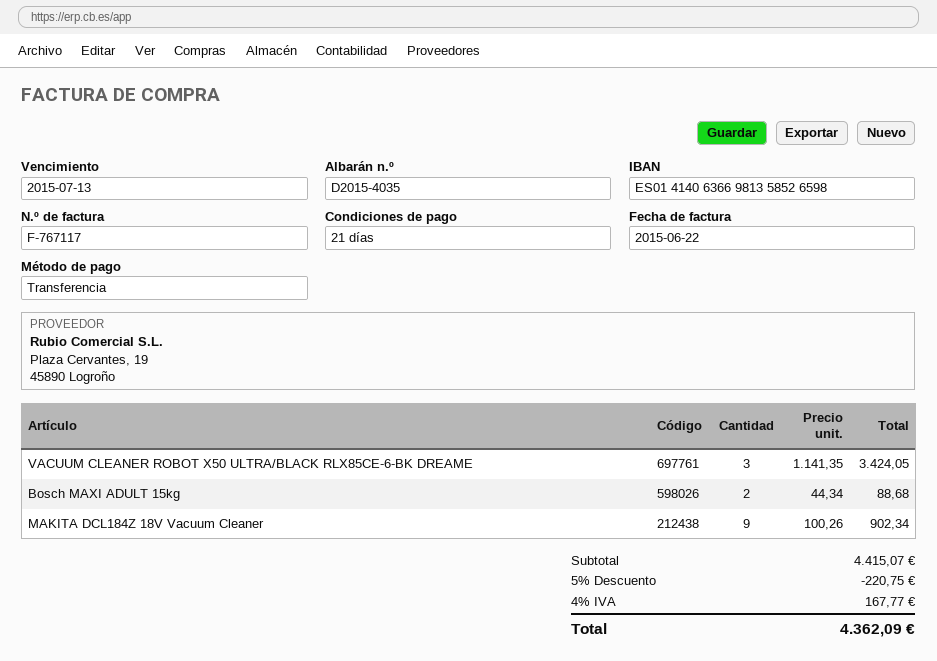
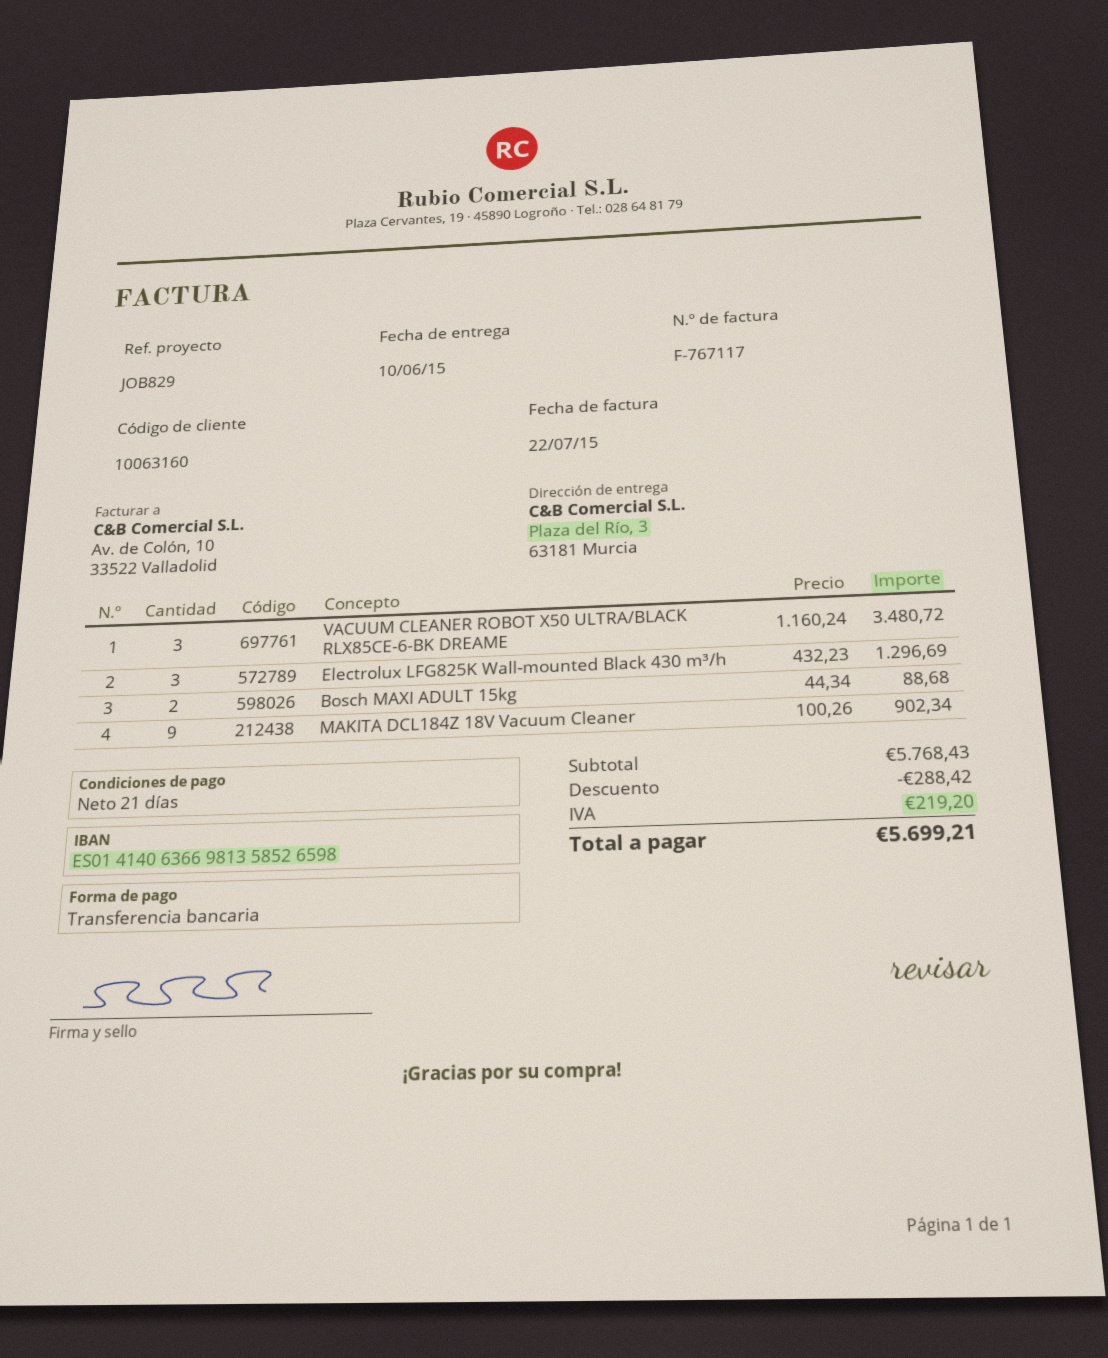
invoice date: 2015-06-22 -> 2015-07-22
VACUUM CLEANER ROBOT X50 ULTRA/BLACK RLX85CE-6-BK DREAME: 3 x 1141.35 = 3424.05 -> 3 x 1160.24 = 3480.72
Electrolux LFG825K Wall-mounted Black 430 m³/h: none -> 3 x 432.23 = 1296.69
subtotal: 4415.07 -> 5768.43
discount: 220.75 -> 288.42
tax: 167.77 -> 219.20
total: 4362.09 -> 5699.21

